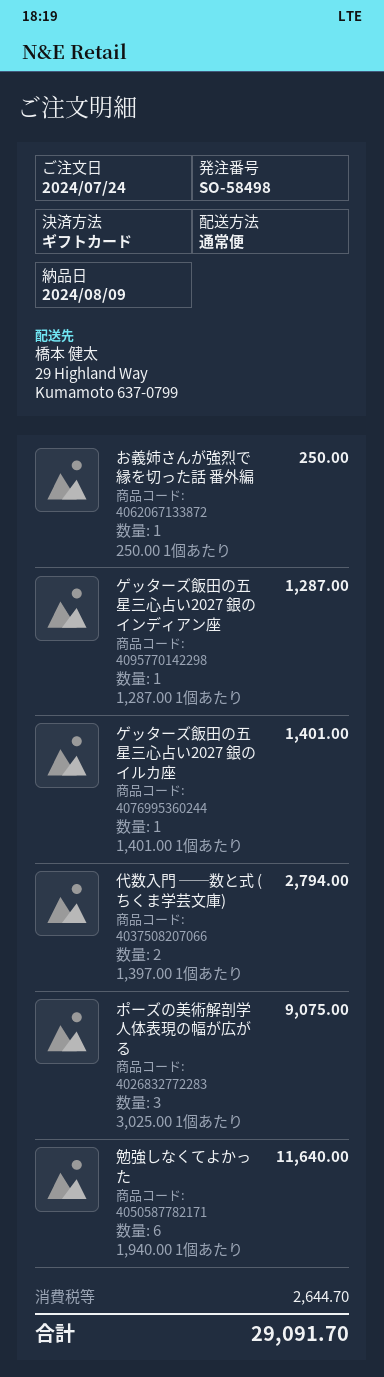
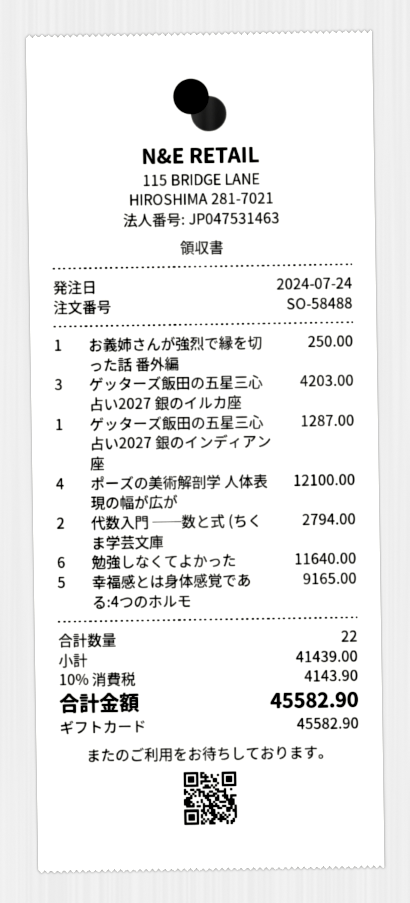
order number: SO-58498 -> SO-58488
ゲッターズ飯田の五星三心占い2027 銀のイルカ座: 1 for 1401.00 -> 3 for 4203.00
ポーズの美術解剖学 人体表現の幅が広がる: 3 for 9075.00 -> 4 for 12100.00
幸福感とは身体感覚である:4つのホルモ: none -> 5 for 9165.00
tax: 2644.70 -> 4143.90
total: 29091.70 -> 45582.90

